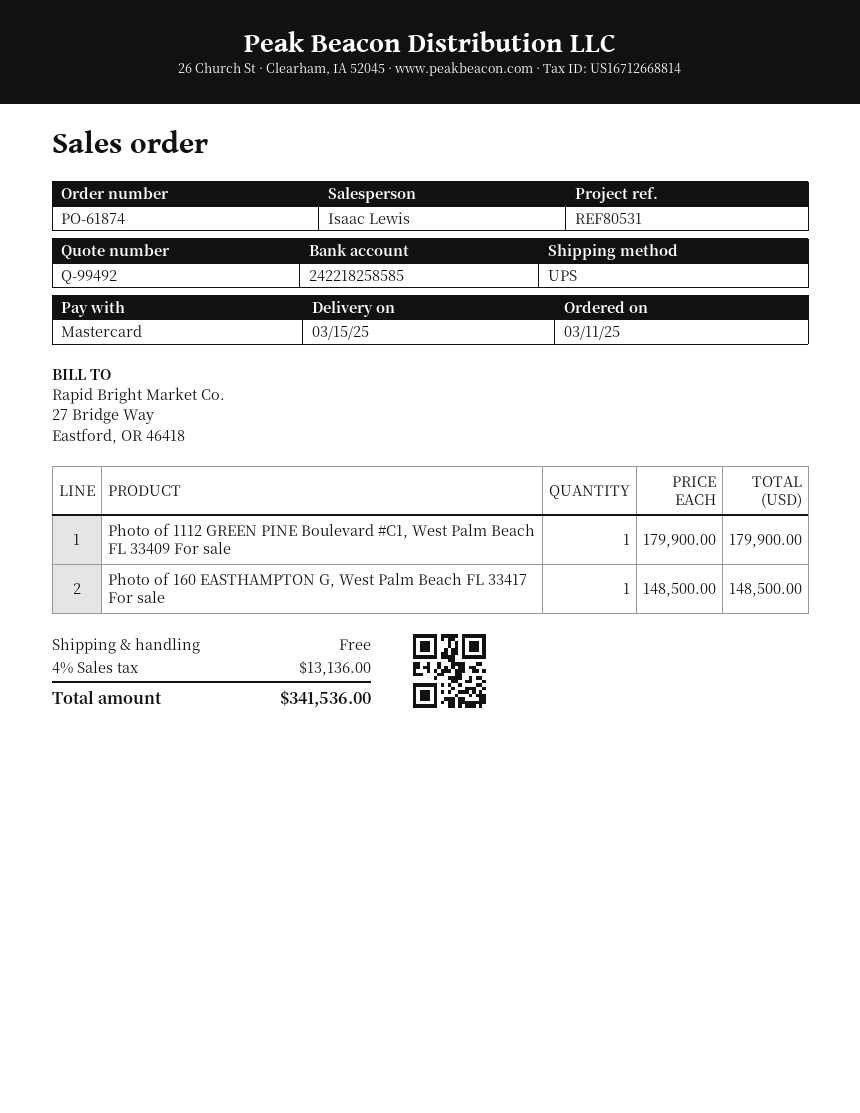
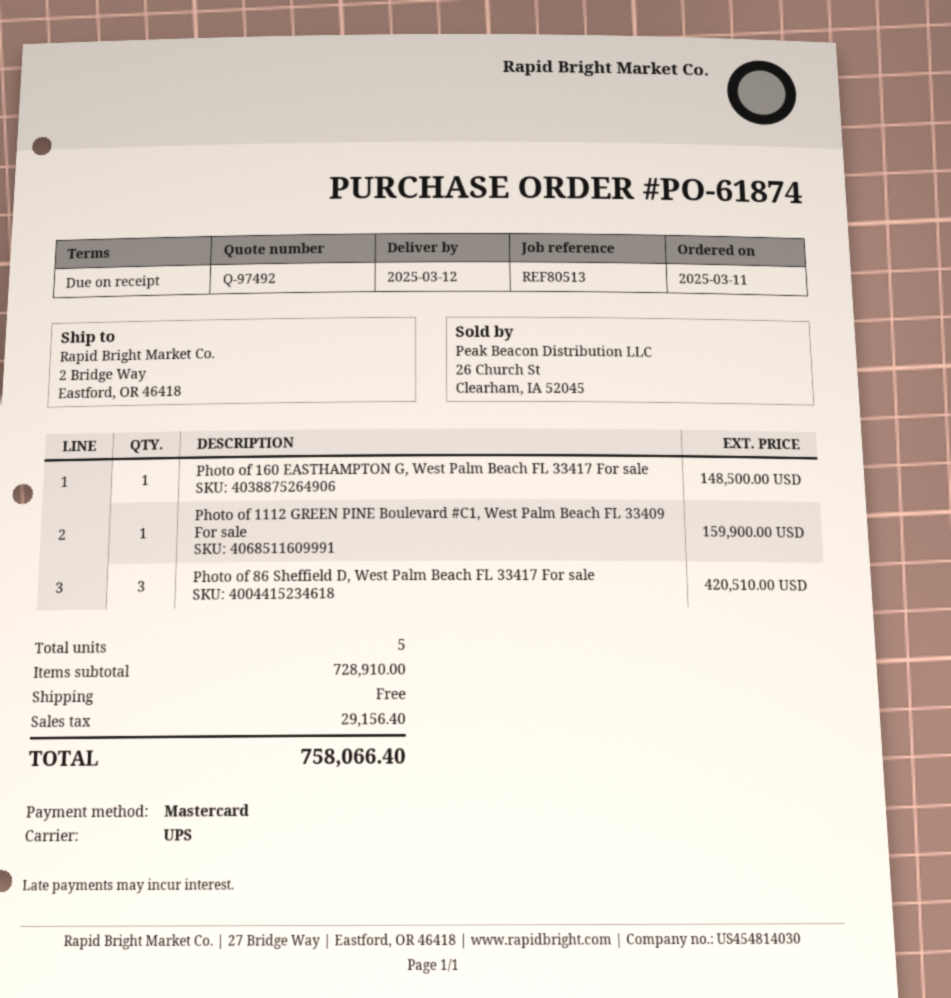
quote number: Q-99492 -> Q-97492
delivery date: 2025-03-15 -> 2025-03-12
reference: REF80531 -> REF80513
Photo of 1112 GREEN PINE Boulevard #C1, West Palm Beach FL 33409 For sale: 1 for 179900.00 -> 1 for 159900.00
Photo of 86 Sheffield D, West Palm Beach FL 33417 For sale: none -> 3 for 420510.00
tax: 13136.00 -> 29156.40
total: 341536.00 -> 758066.40

